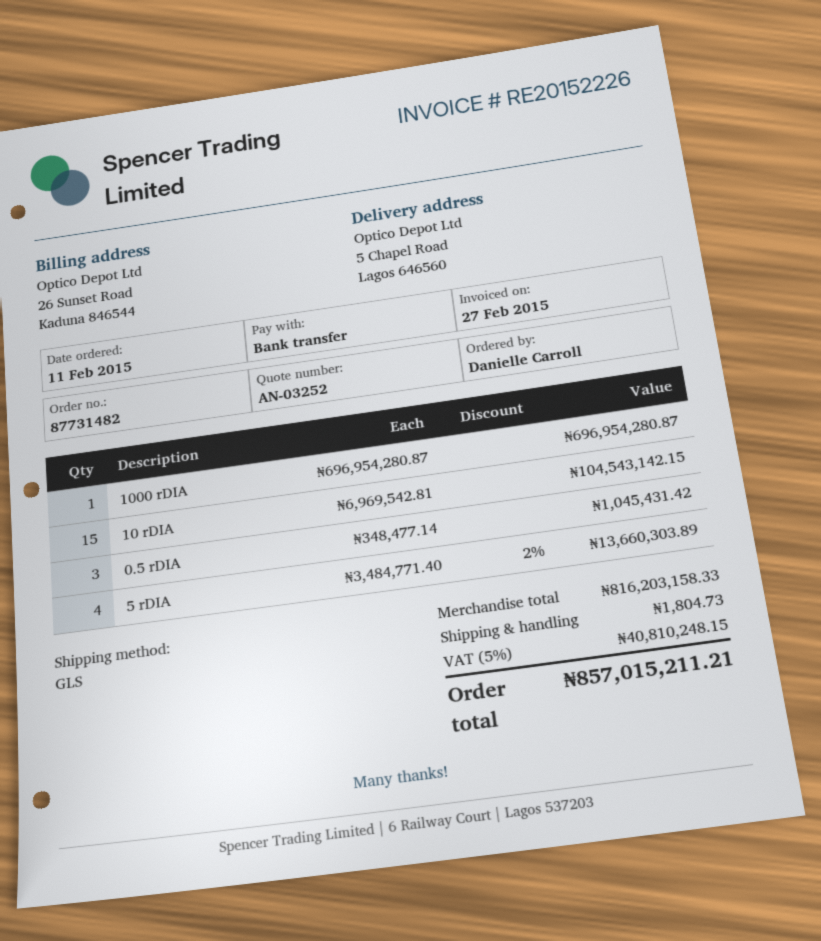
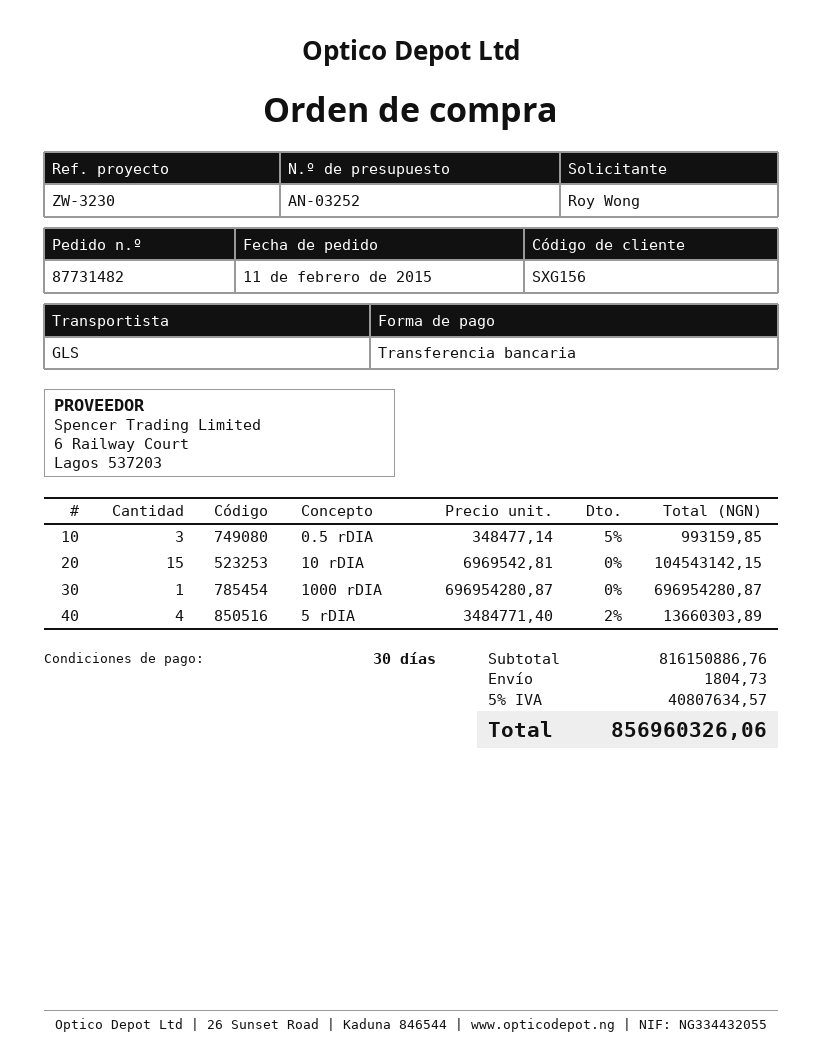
ordered by: Danielle Carroll -> Roy Wong
0.5 rDIA: 3 x 348477.14 = 1045431.42 -> 3 x 348477.14 - 5% = 993159.85
subtotal: 816203158.33 -> 816150886.76
tax: 5% = 40810248.15 -> 5% = 40807634.57
total: 857015211.21 -> 856960326.06

